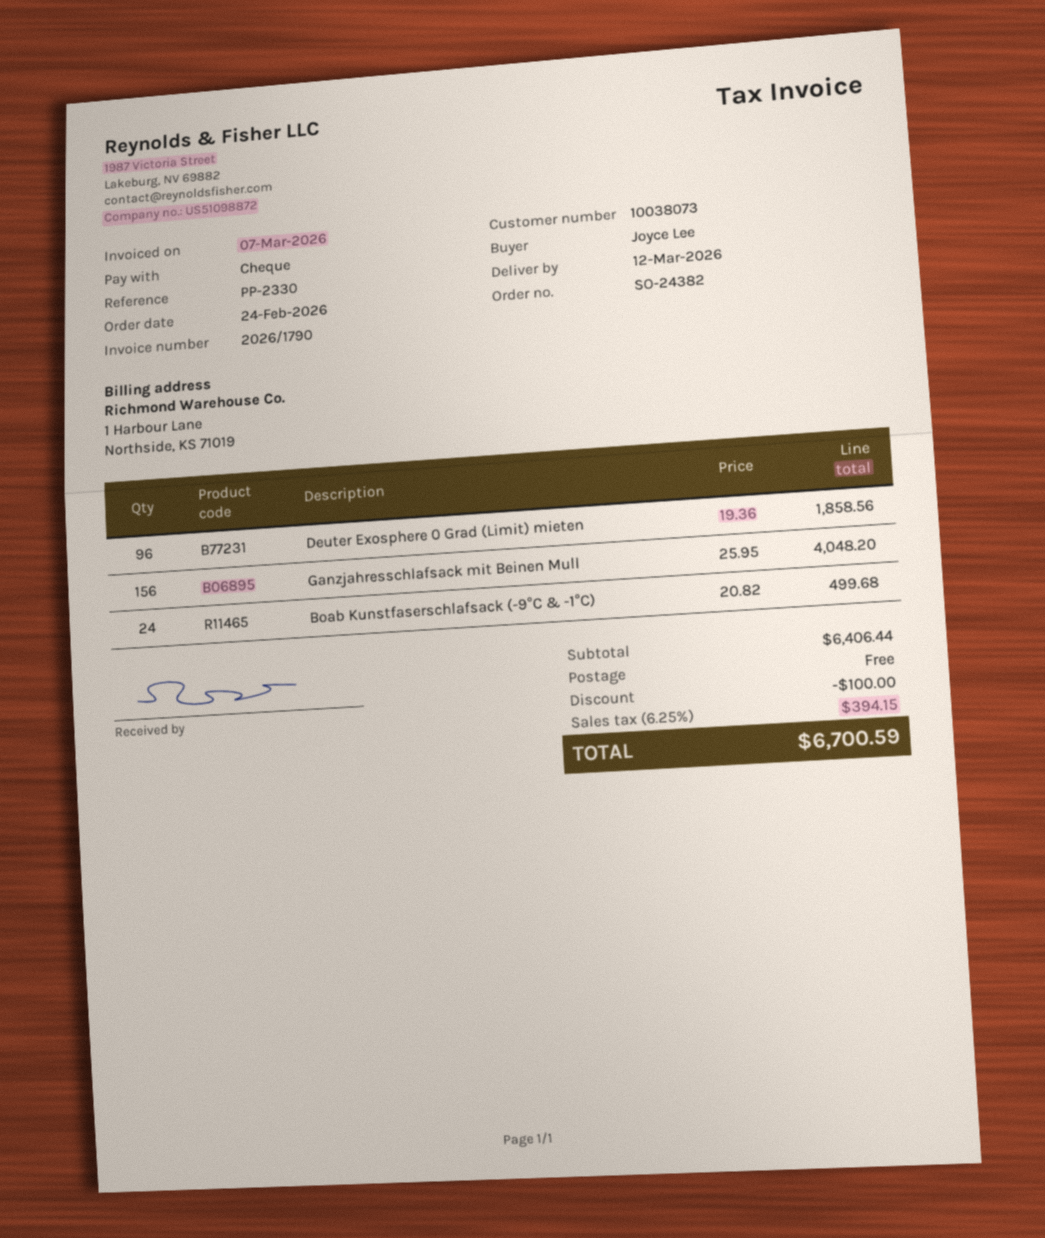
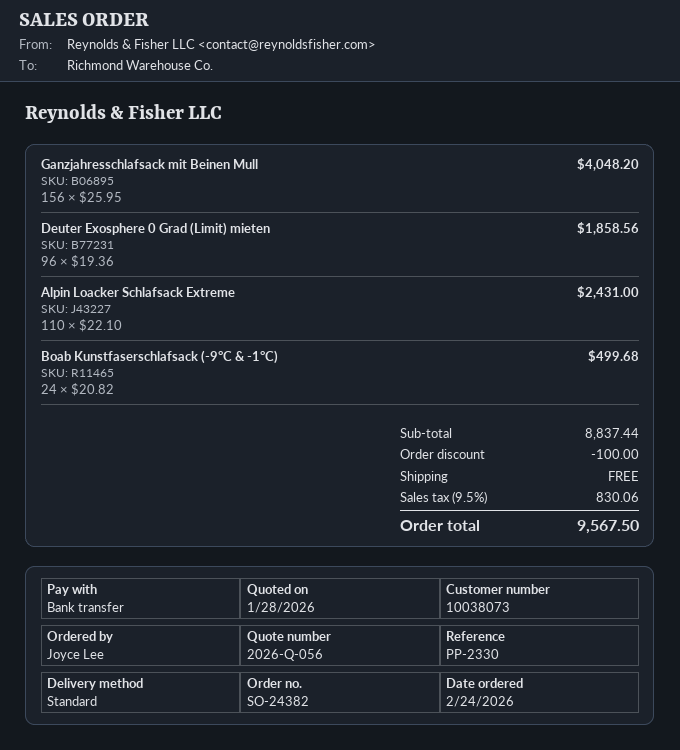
payment method: cheque -> bank transfer
Alpin Loacker Schlafsack Extreme: none -> 110 x 22.10 = 2431.00
subtotal: 6406.44 -> 8837.44
tax: 6.25% = 394.15 -> 9.5% = 830.06
total: 6700.59 -> 9567.50

